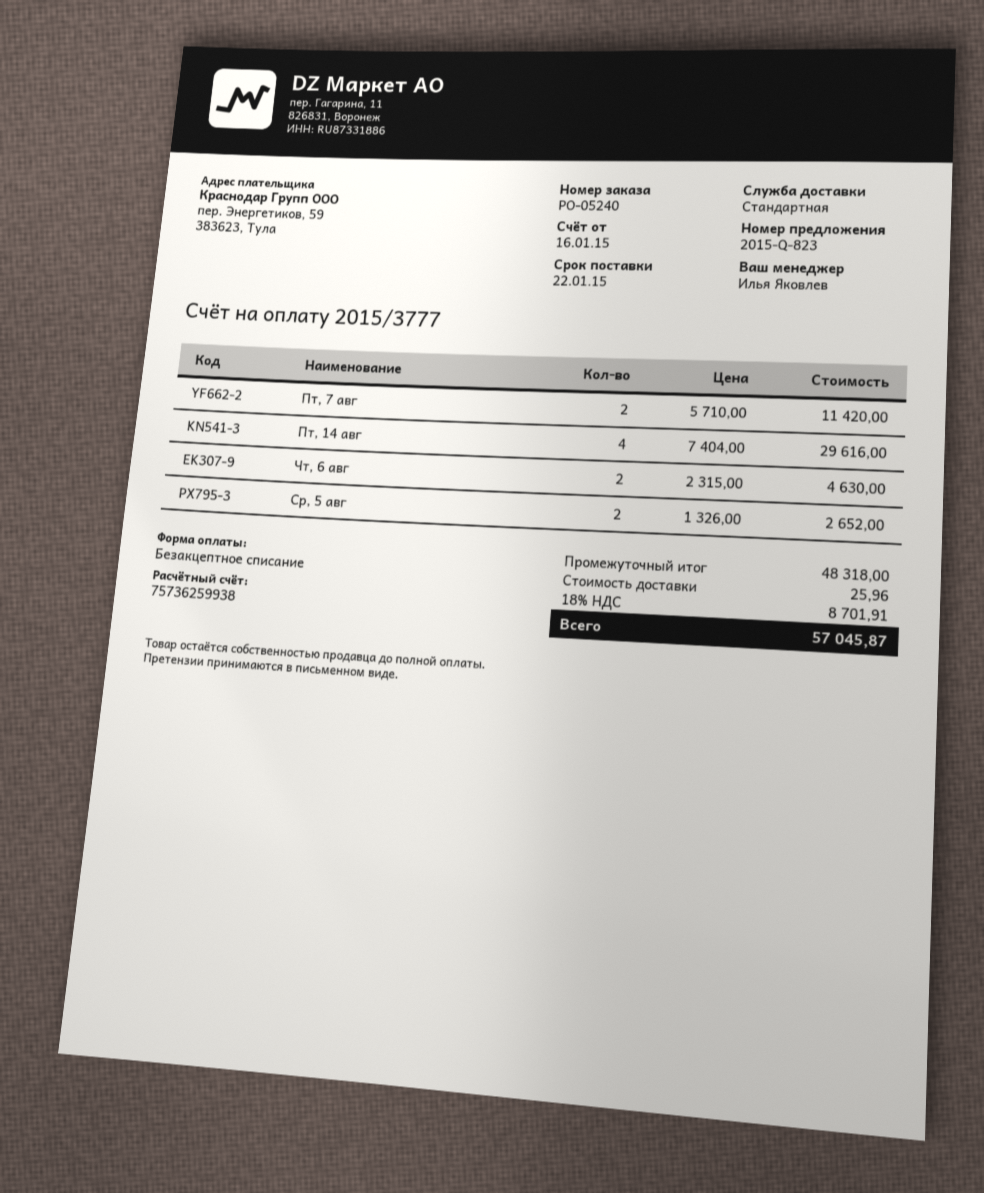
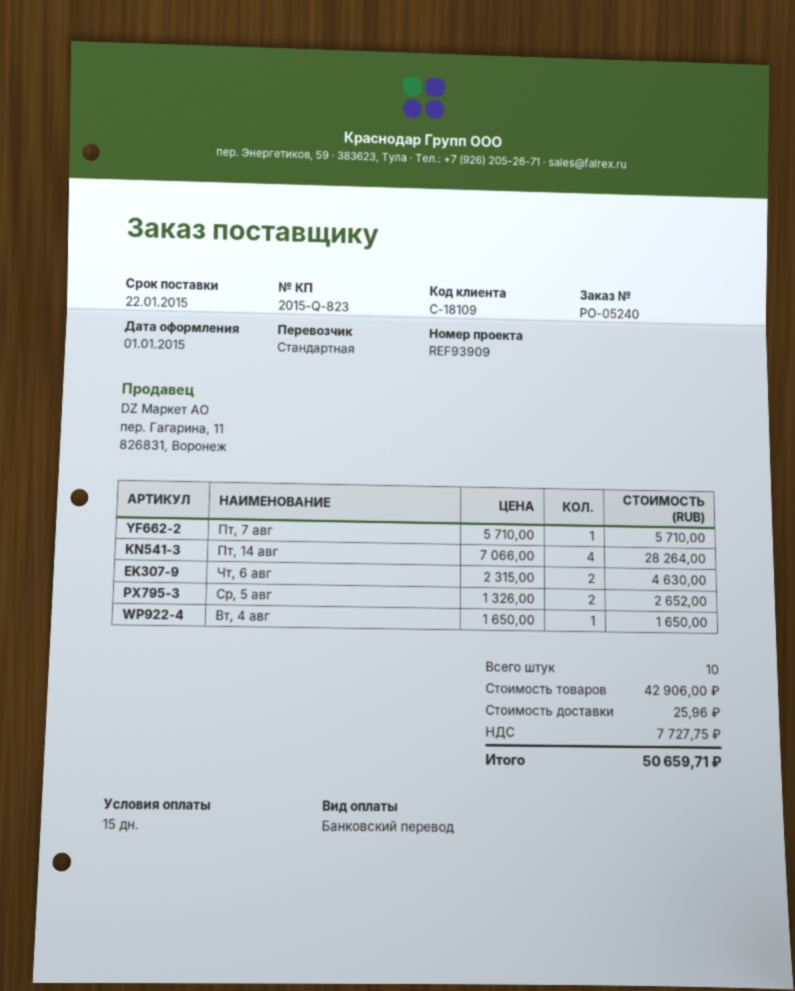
payment method: direct debit -> bank transfer
Пт, 7 авг: 2 x 5710.00 = 11420.00 -> 1 x 5710.00 = 5710.00
Пт, 14 авг: 4 x 7404.00 = 29616.00 -> 4 x 7066.00 = 28264.00
Вт, 4 авг: none -> 1 x 1650.00 = 1650.00
subtotal: 48318.00 -> 42906.00
tax: 8701.91 -> 7727.75
total: 57045.87 -> 50659.71

